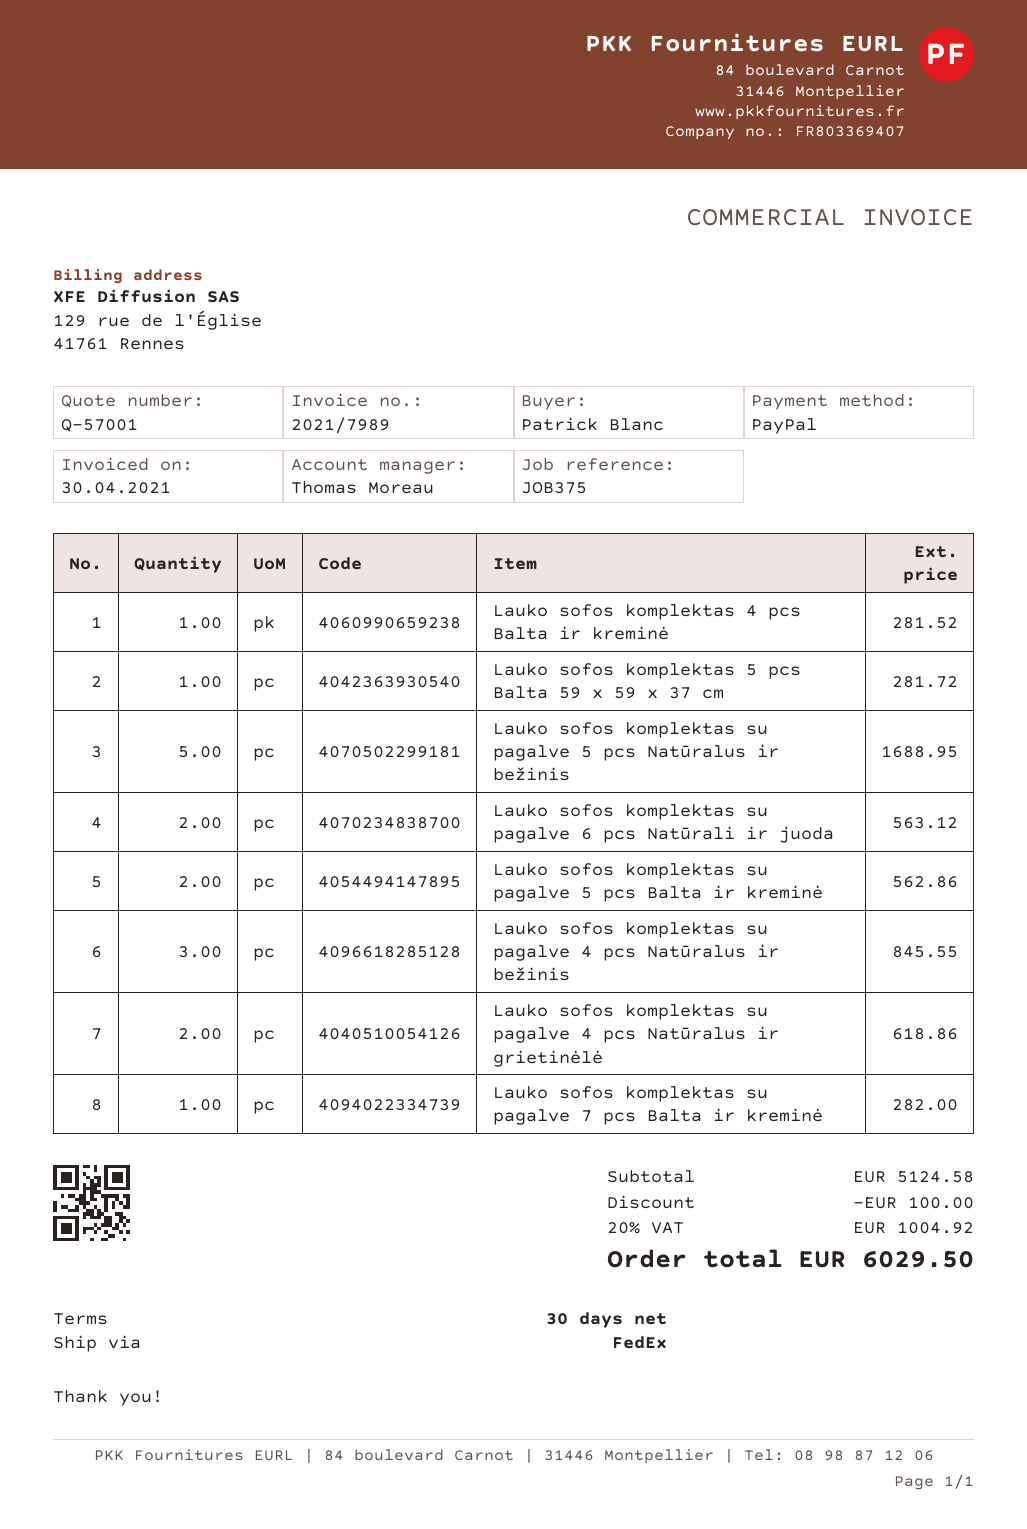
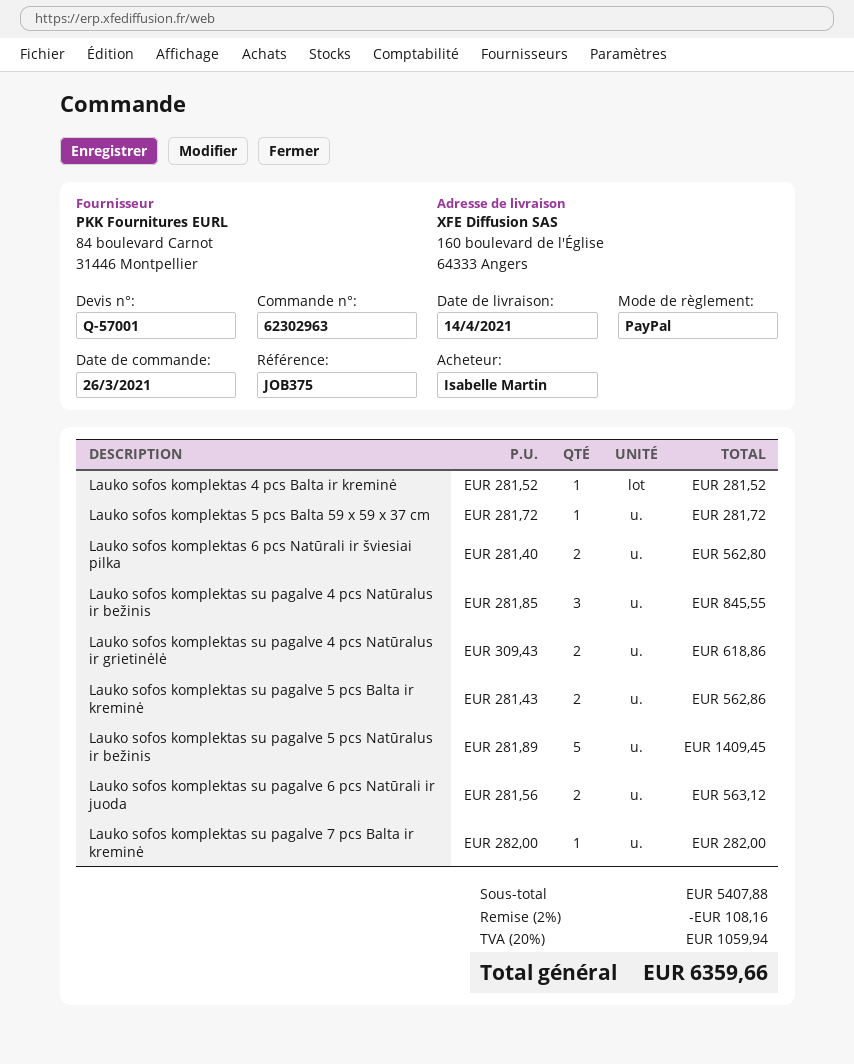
ordered by: Patrick Blanc -> Isabelle Martin
Lauko sofos komplektas su pagalve 5 pcs Natūralus ir bežinis: 5 for 1688.95 -> 5 for 1409.45
Lauko sofos komplektas 6 pcs Natūrali ir šviesiai pilka: none -> 2 for 562.80
subtotal: 5124.58 -> 5407.88
discount: 100.00 -> 108.16
tax: 20% = 1004.92 -> 20% = 1059.94
total: 6029.50 -> 6359.66

